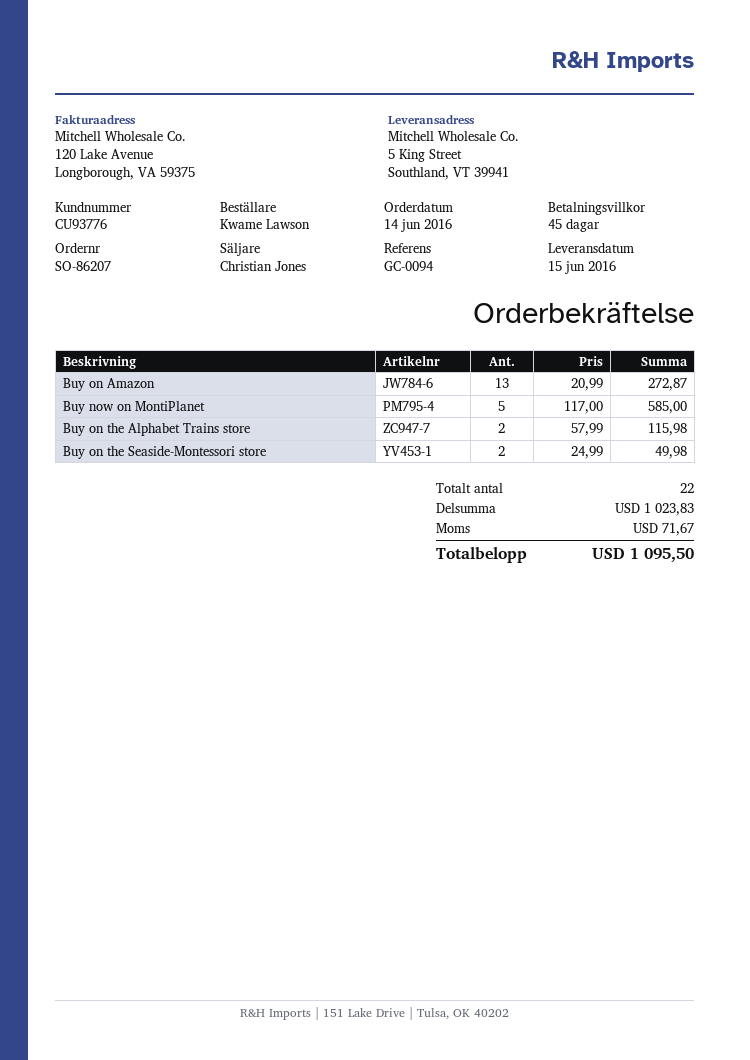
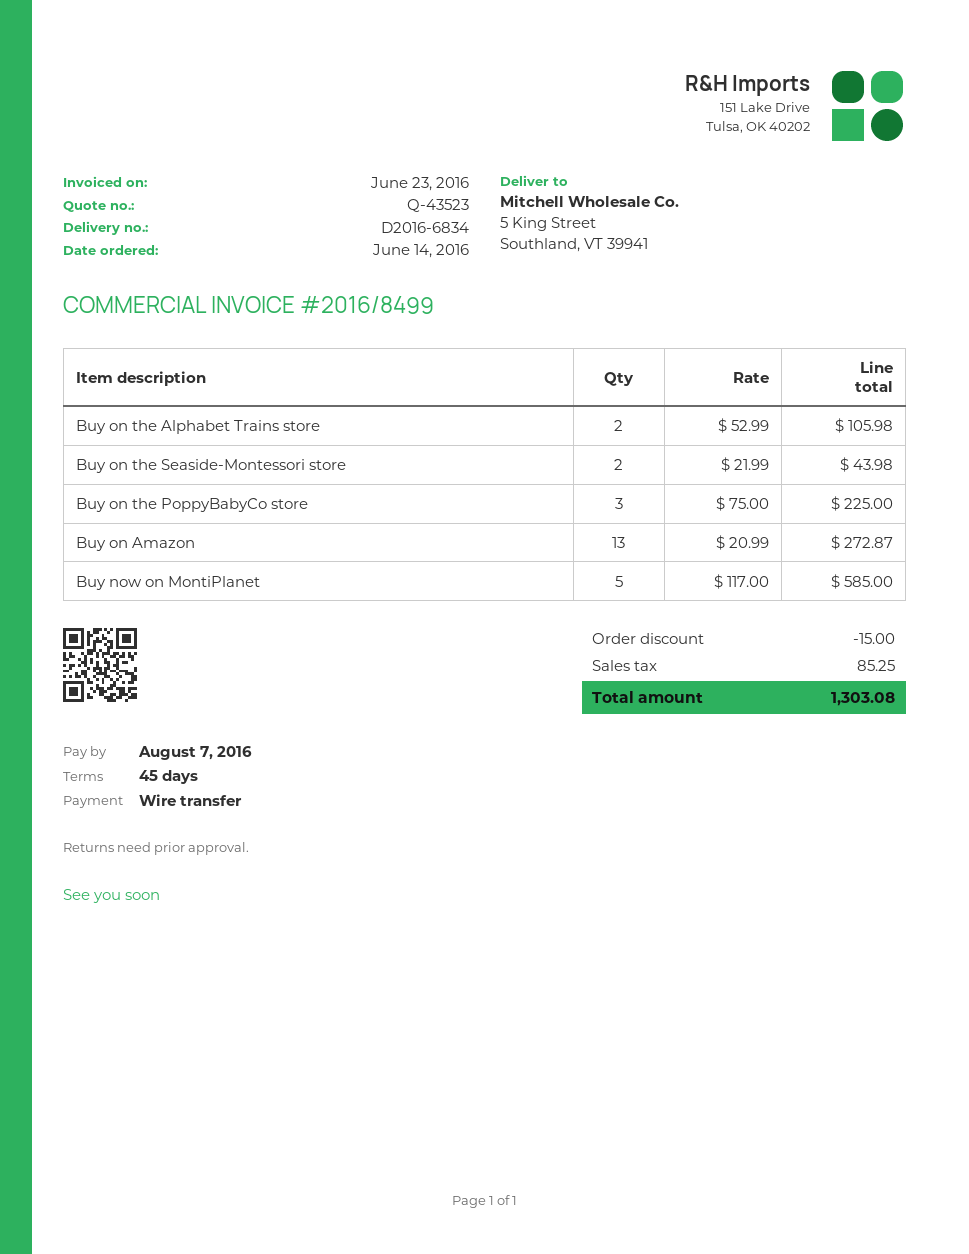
Buy on the Alphabet Trains store: 2 x 57.99 = 115.98 -> 2 x 52.99 = 105.98
Buy on the Seaside-Montessori store: 2 x 24.99 = 49.98 -> 2 x 21.99 = 43.98
Buy on the PoppyBabyCo store: none -> 3 x 75.00 = 225.00
discount: none -> 15.00
tax: 71.67 -> 85.25
total: 1095.50 -> 1303.08

